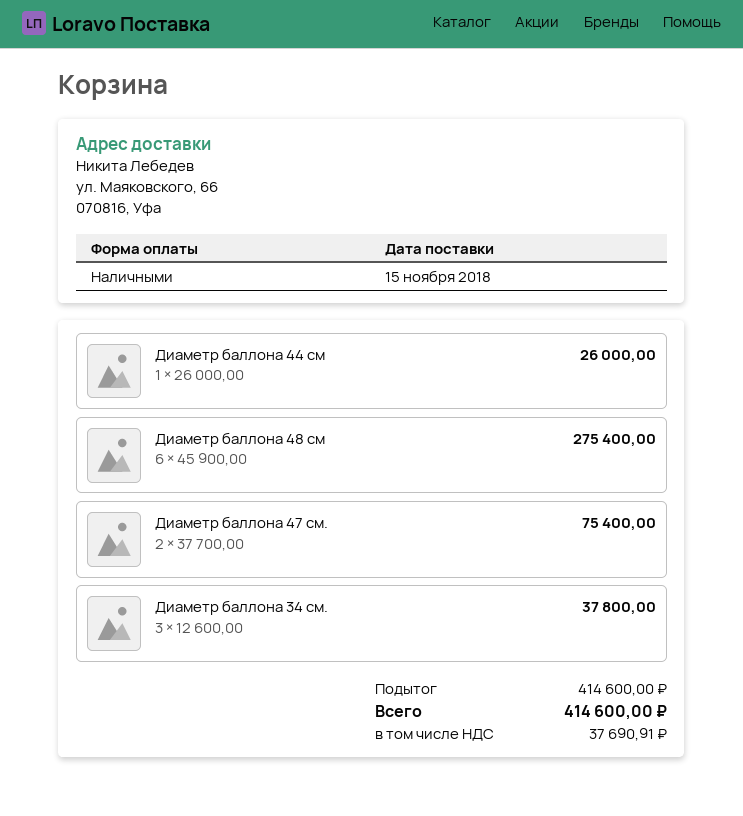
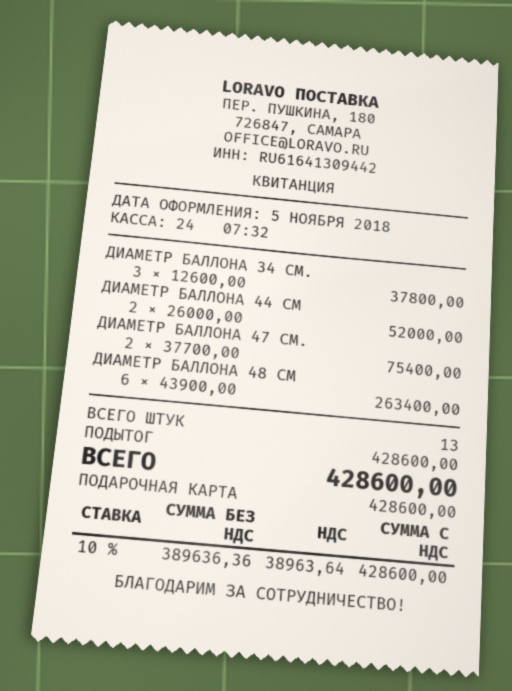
payment method: cash -> gift card
Диаметр баллона 44 см: 1 x 26000.00 = 26000.00 -> 2 x 26000.00 = 52000.00
Диаметр баллона 48 см: 6 x 45900.00 = 275400.00 -> 6 x 43900.00 = 263400.00
subtotal: 414600.00 -> 428600.00
tax: 37690.91 -> 38963.64
total: 414600.00 -> 428600.00

